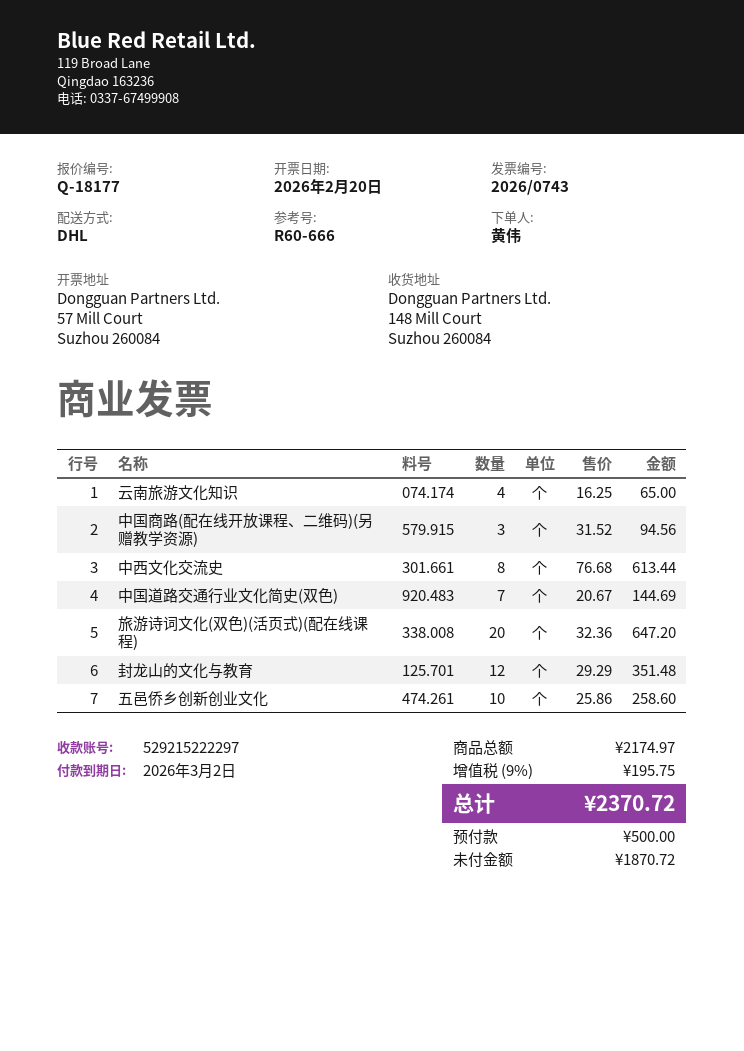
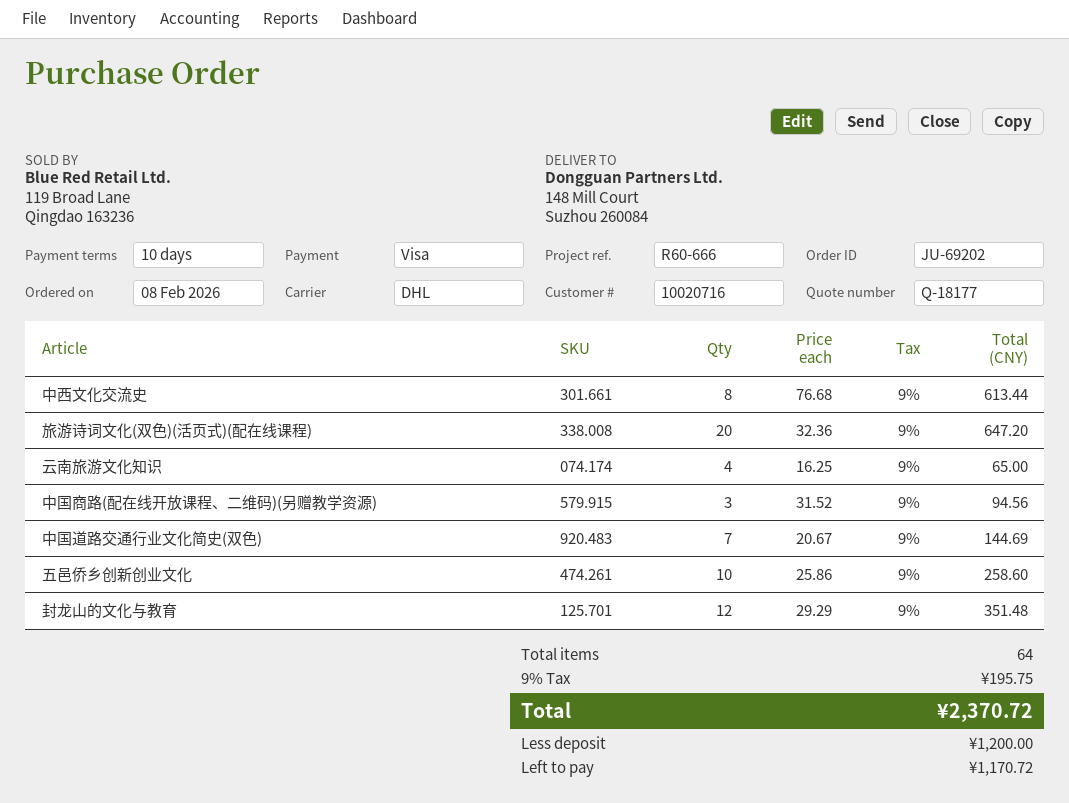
deposit: 500.00 -> 1200.00
balance: 1870.72 -> 1170.72

